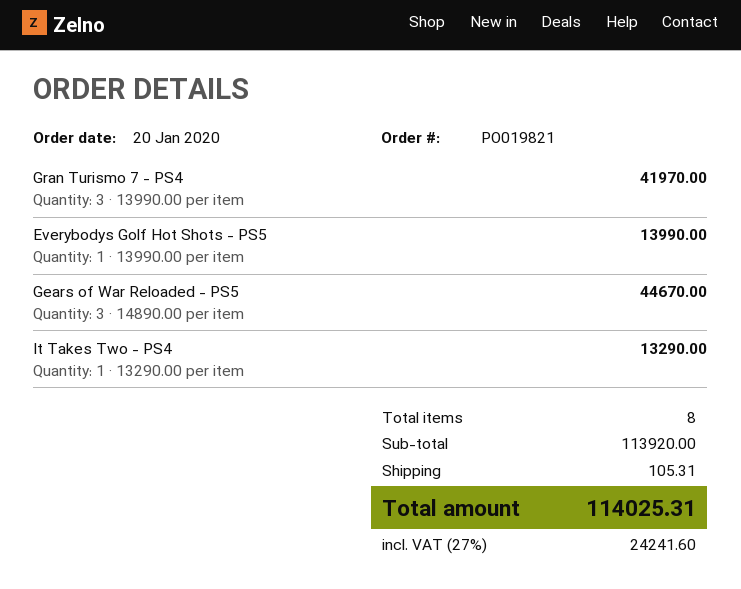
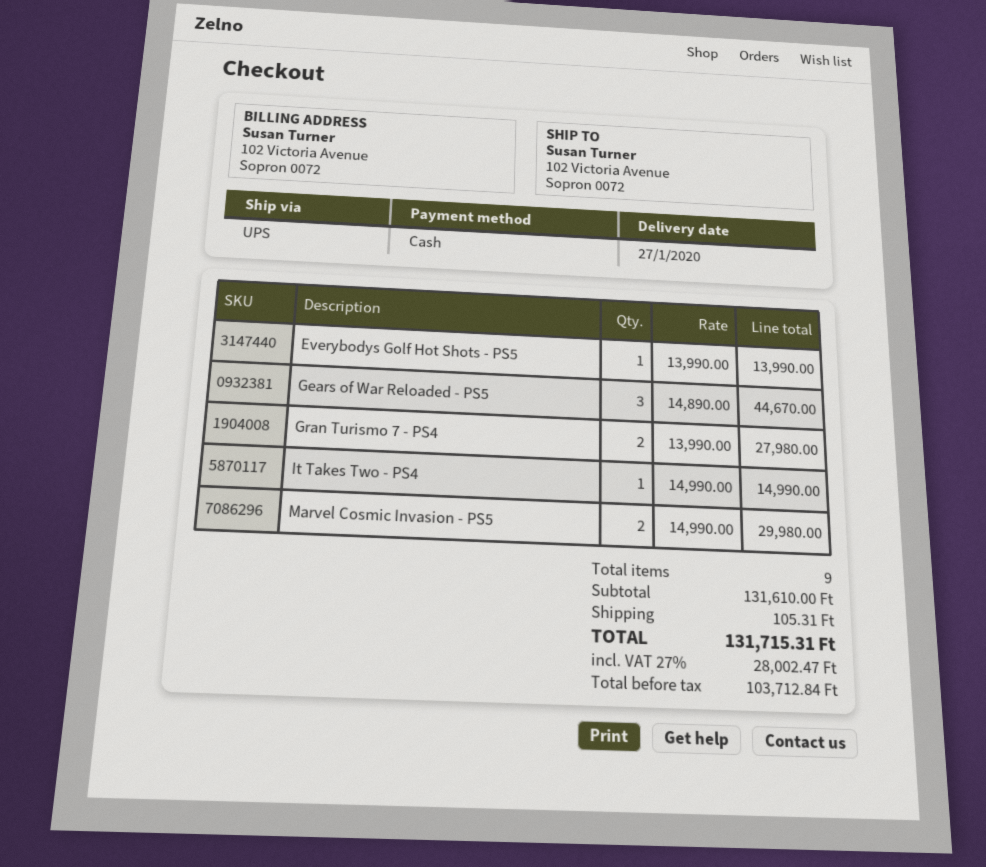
Gran Turismo 7 - PS4: 3 x 13990.00 = 41970.00 -> 2 x 13990.00 = 27980.00
It Takes Two - PS4: 1 x 13290.00 = 13290.00 -> 1 x 14990.00 = 14990.00
Marvel Cosmic Invasion - PS5: none -> 2 x 14990.00 = 29980.00
total quantity: 8 -> 9
subtotal: 113920.00 -> 131610.00
tax: 27% = 24241.60 -> 27% = 28002.47
total: 114025.31 -> 131715.31

